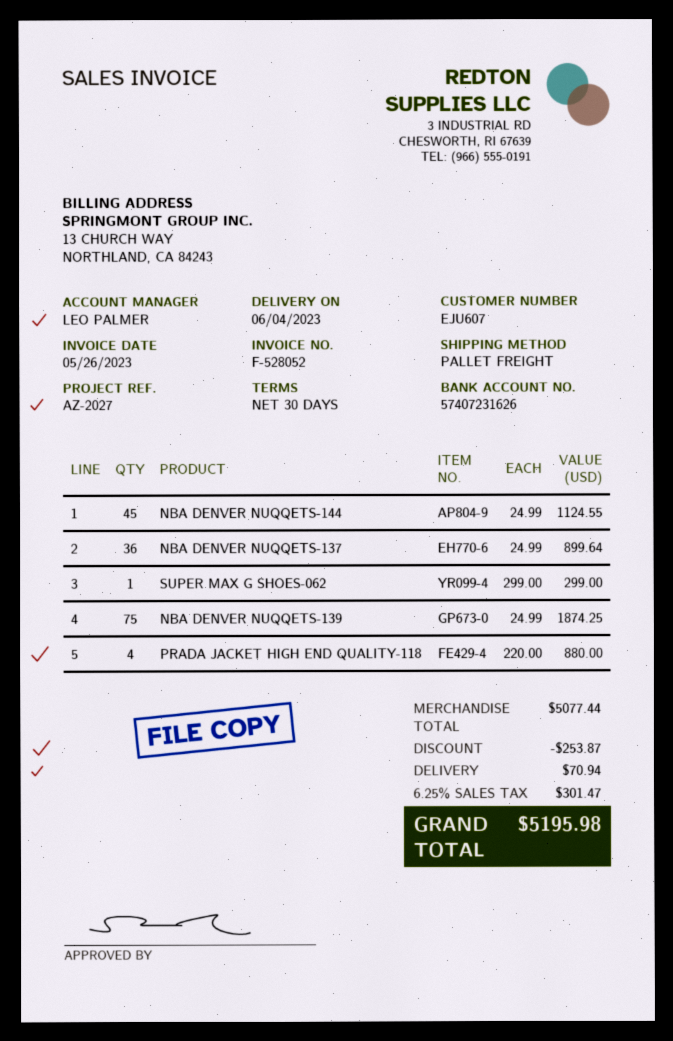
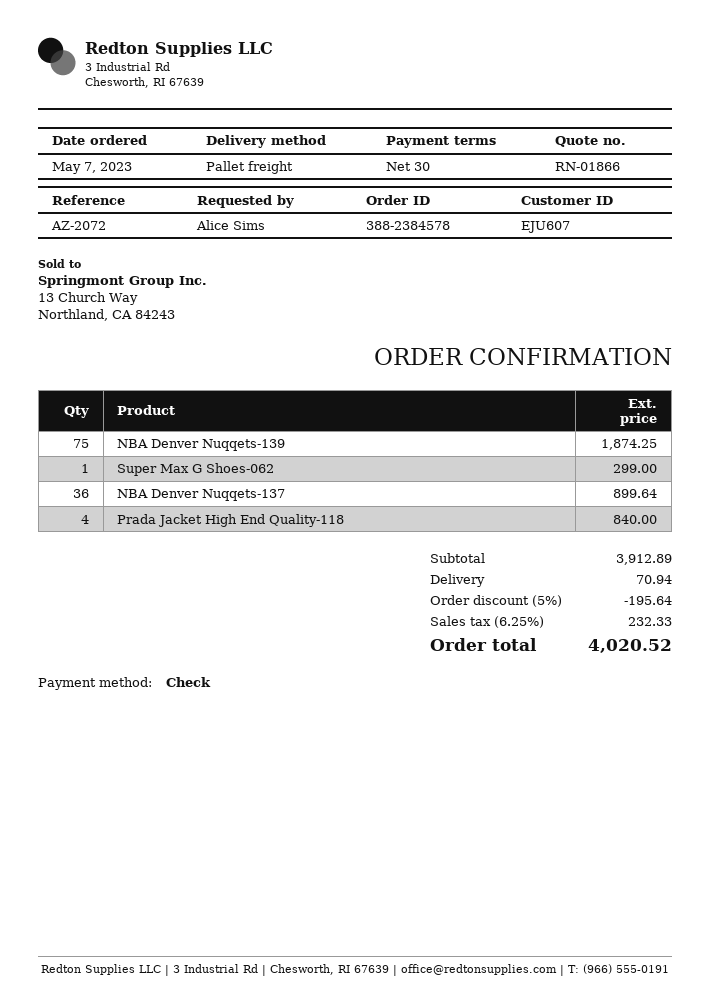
reference: AZ-2027 -> AZ-2072
NBA DENVER NUQQETS-144: 45 for 1124.55 -> none
PRADA JACKET HIGH END QUALITY-118: 4 for 880.00 -> 4 for 840.00
subtotal: 5077.44 -> 3912.89
discount: 253.87 -> 195.64
tax: 6.25% = 301.47 -> 6.25% = 232.33
total: 5195.98 -> 4020.52

